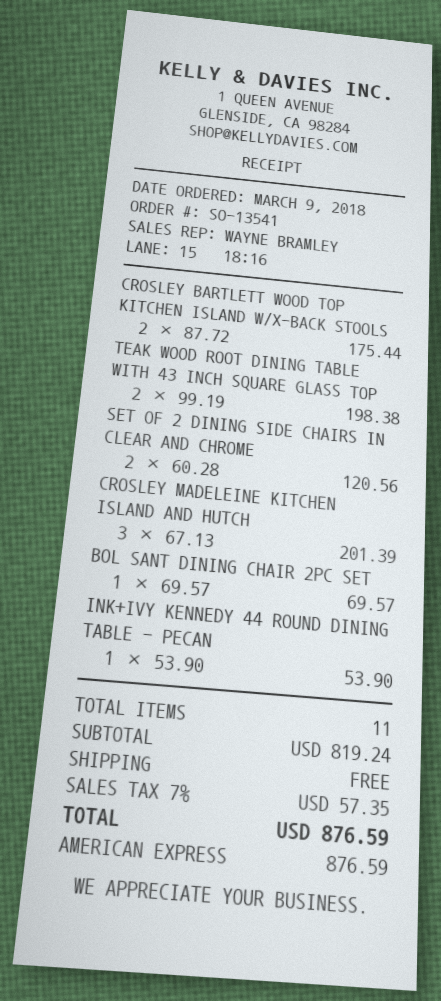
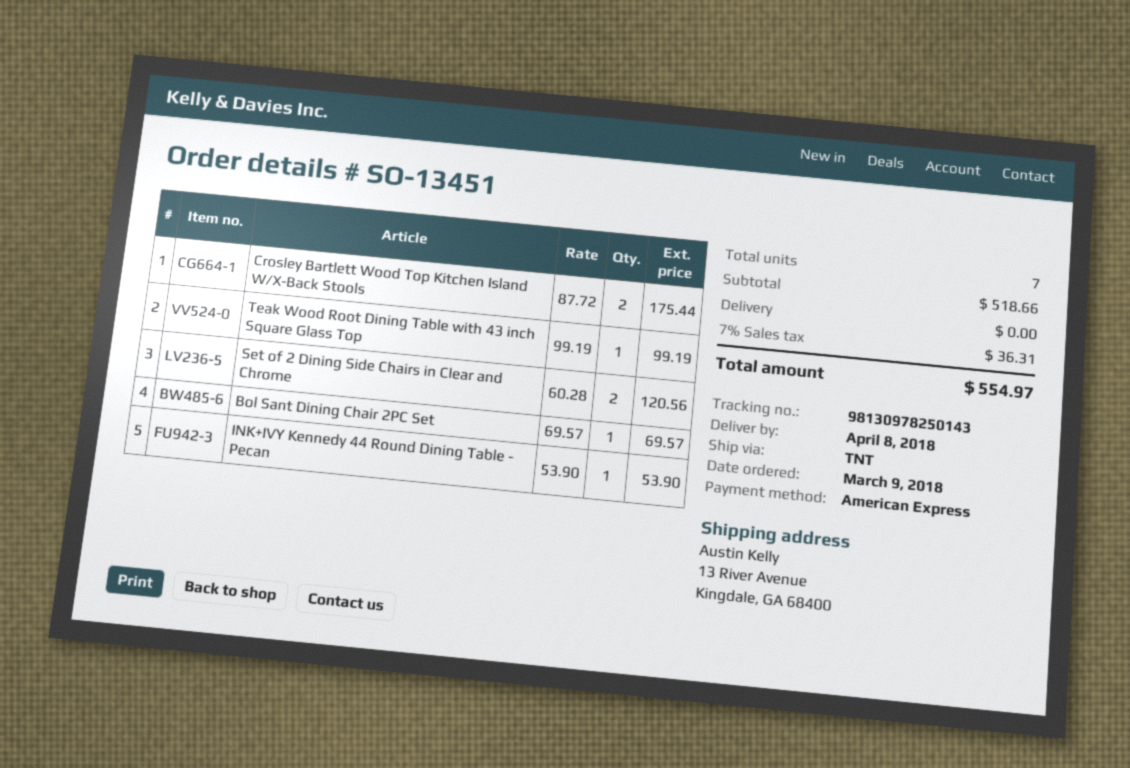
order number: SO-13541 -> SO-13451
TEAK WOOD ROOT DINING TABLE WITH 43 INCH SQUARE GLASS TOP: 2 x 99.19 = 198.38 -> 1 x 99.19 = 99.19
CROSLEY MADELEINE KITCHEN ISLAND AND HUTCH: 3 x 67.13 = 201.39 -> none
total quantity: 11 -> 7
subtotal: 819.24 -> 518.66
tax: 7% = 57.35 -> 7% = 36.31
total: 876.59 -> 554.97

